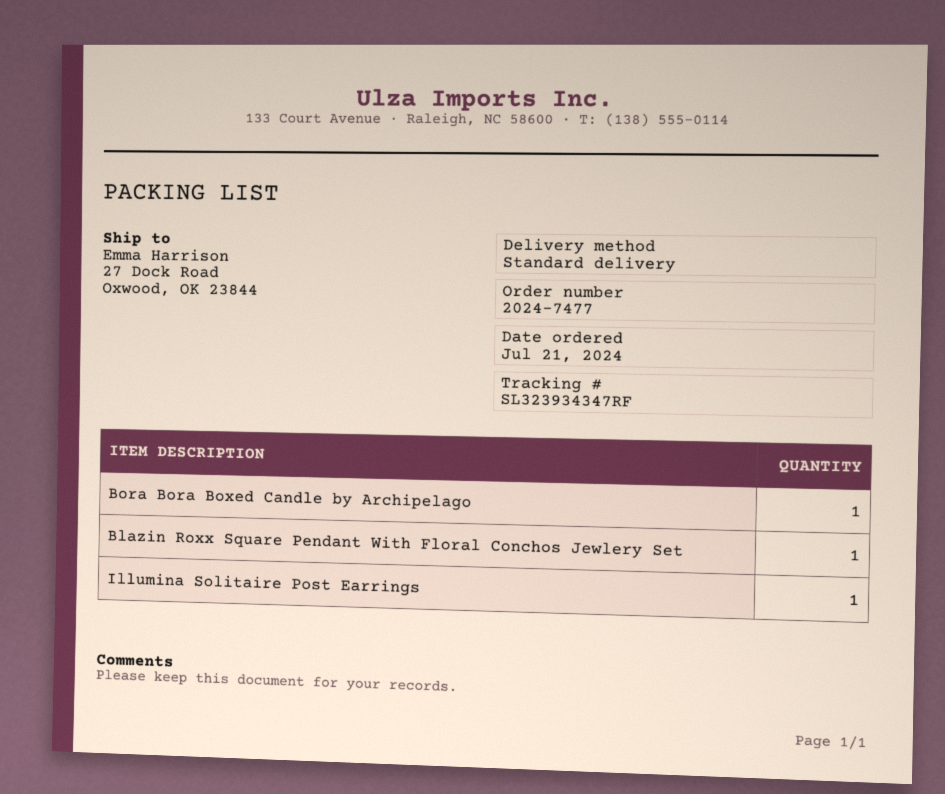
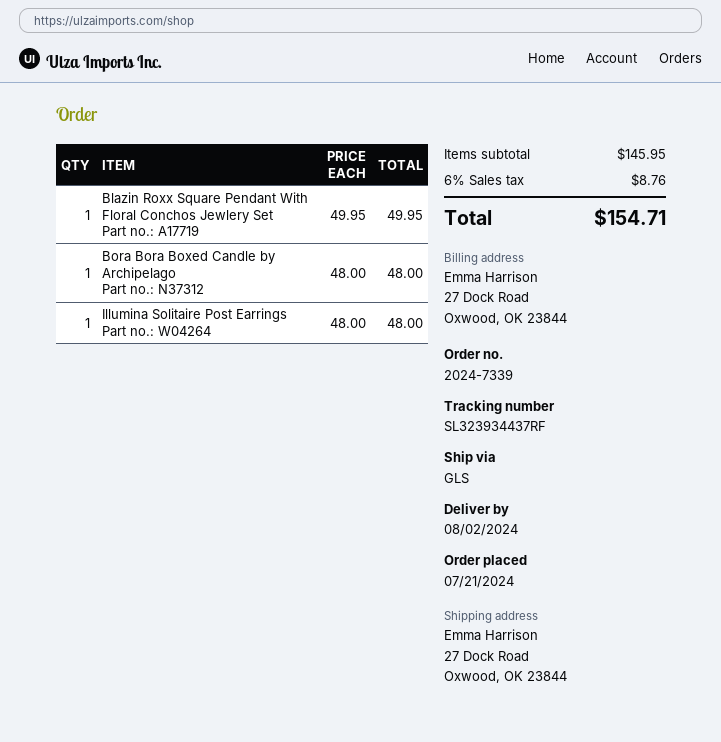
order number: 2024-7477 -> 2024-7339
shipping method: standard -> GLS
tracking number: SL323934347RF -> SL323934437RF

